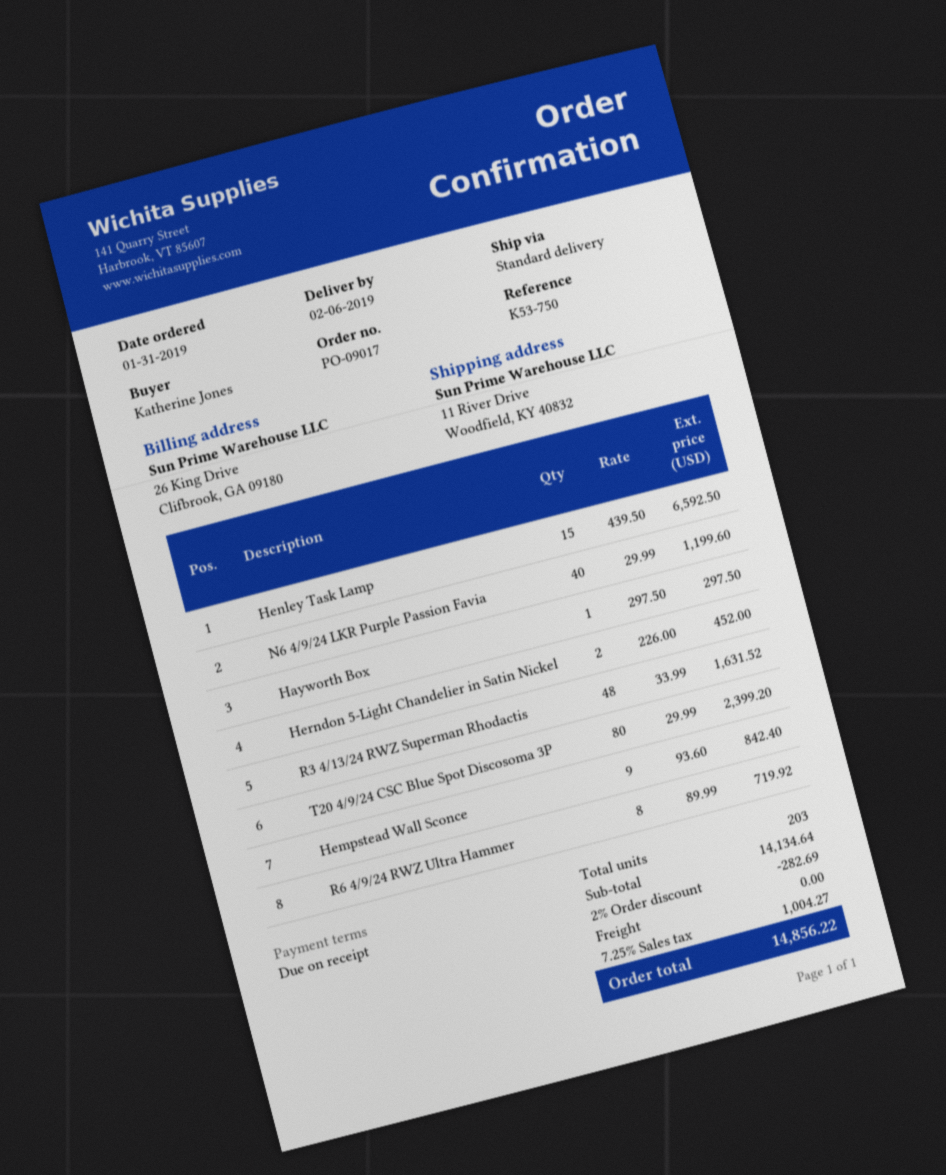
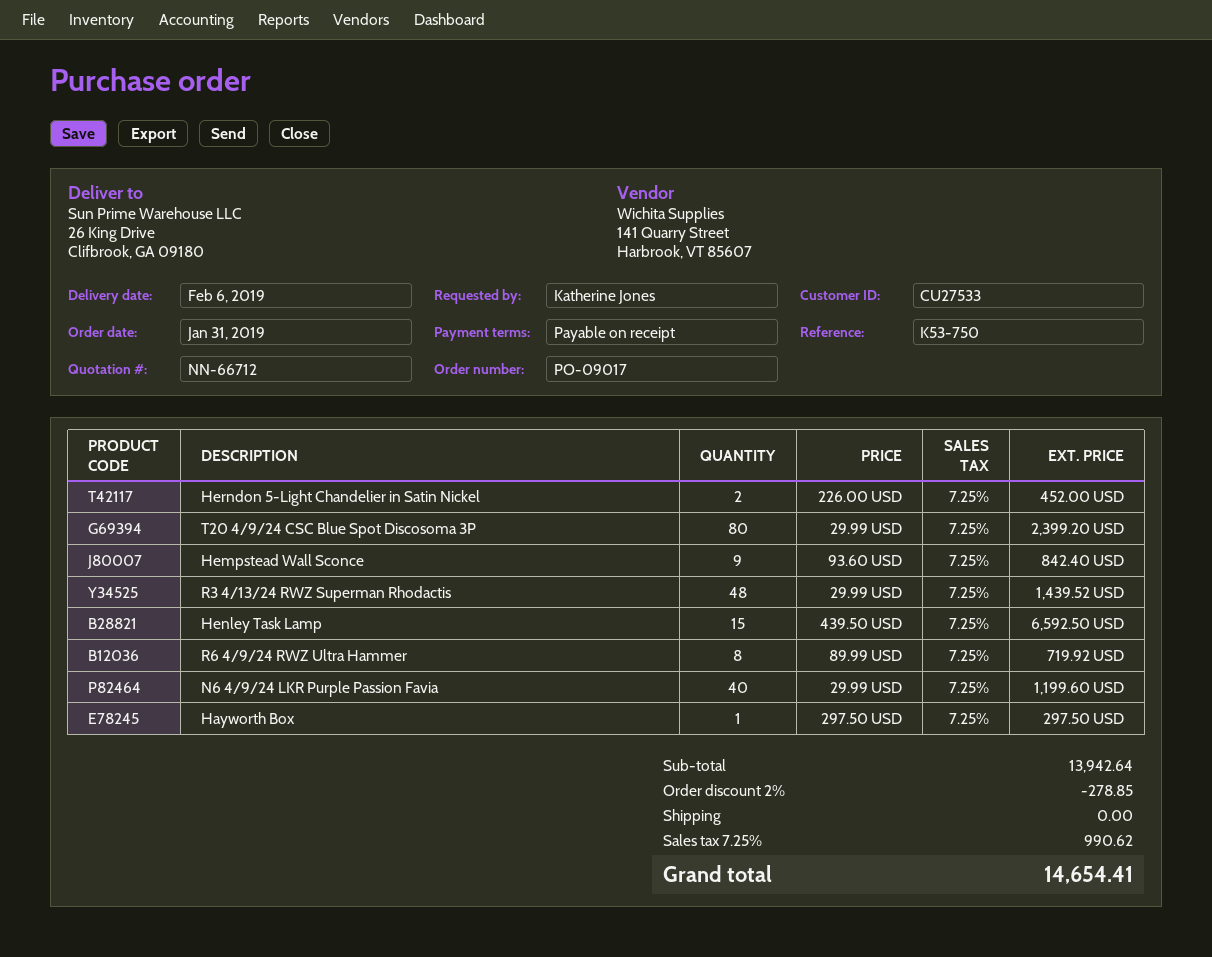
ship to: 11 River Drive, Woodfield, KY 40832 -> 26 King Drive, Clifbrook, GA 09180
R3 4/13/24 RWZ Superman Rhodactis: 48 x 33.99 = 1631.52 -> 48 x 29.99 = 1439.52
subtotal: 14134.64 -> 13942.64
discount: 2% = 282.69 -> 2% = 278.85
tax: 7.25% = 1004.27 -> 7.25% = 990.62
total: 14856.22 -> 14654.41

